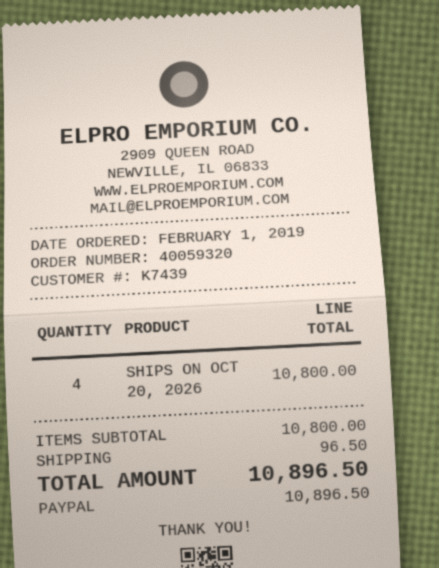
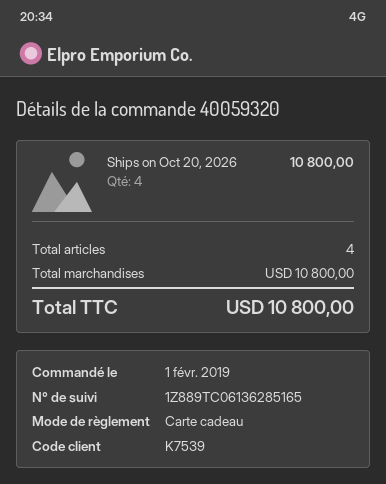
customer number: K7439 -> K7539
payment method: PayPal -> gift card
shipping: 96.50 -> none
total: 10896.50 -> 10800.00

